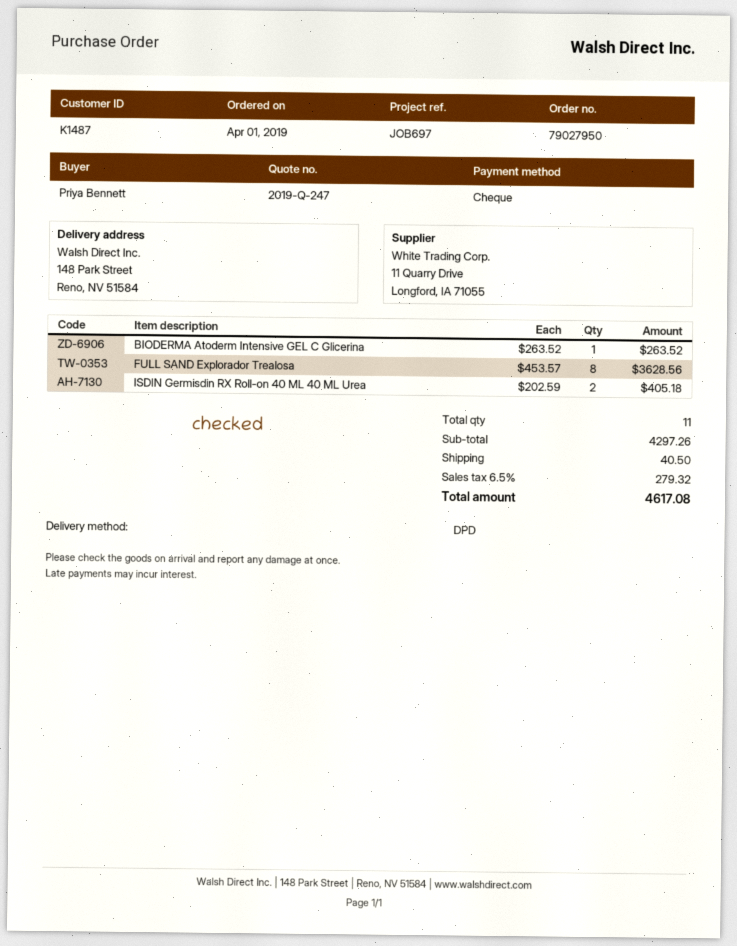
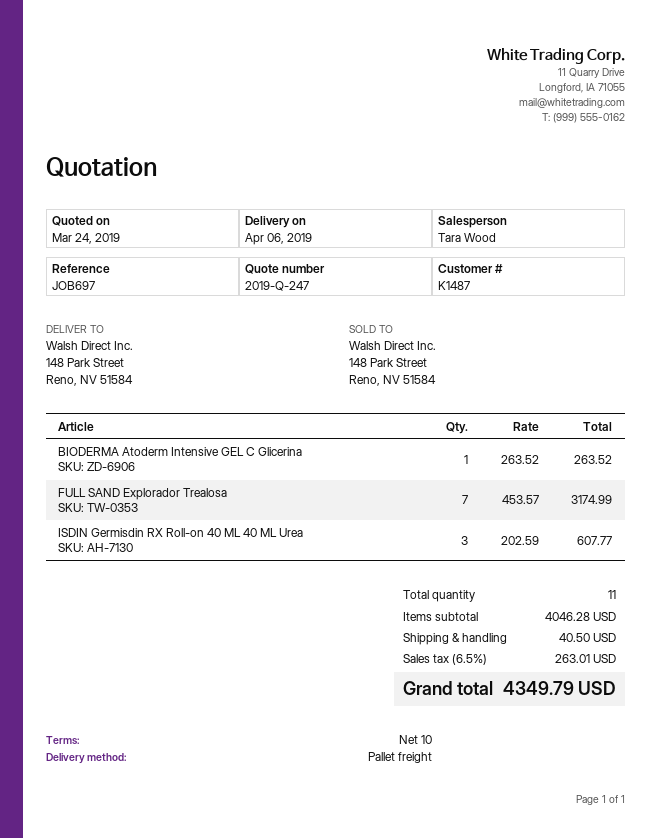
shipping method: DPD -> pallet freight
FULL SAND Explorador Trealosa: 8 x 453.57 = 3628.56 -> 7 x 453.57 = 3174.99
ISDIN Germisdin RX Roll-on 40 ML 40 ML Urea: 2 x 202.59 = 405.18 -> 3 x 202.59 = 607.77
subtotal: 4297.26 -> 4046.28
tax: 6.5% = 279.32 -> 6.5% = 263.01
total: 4617.08 -> 4349.79

